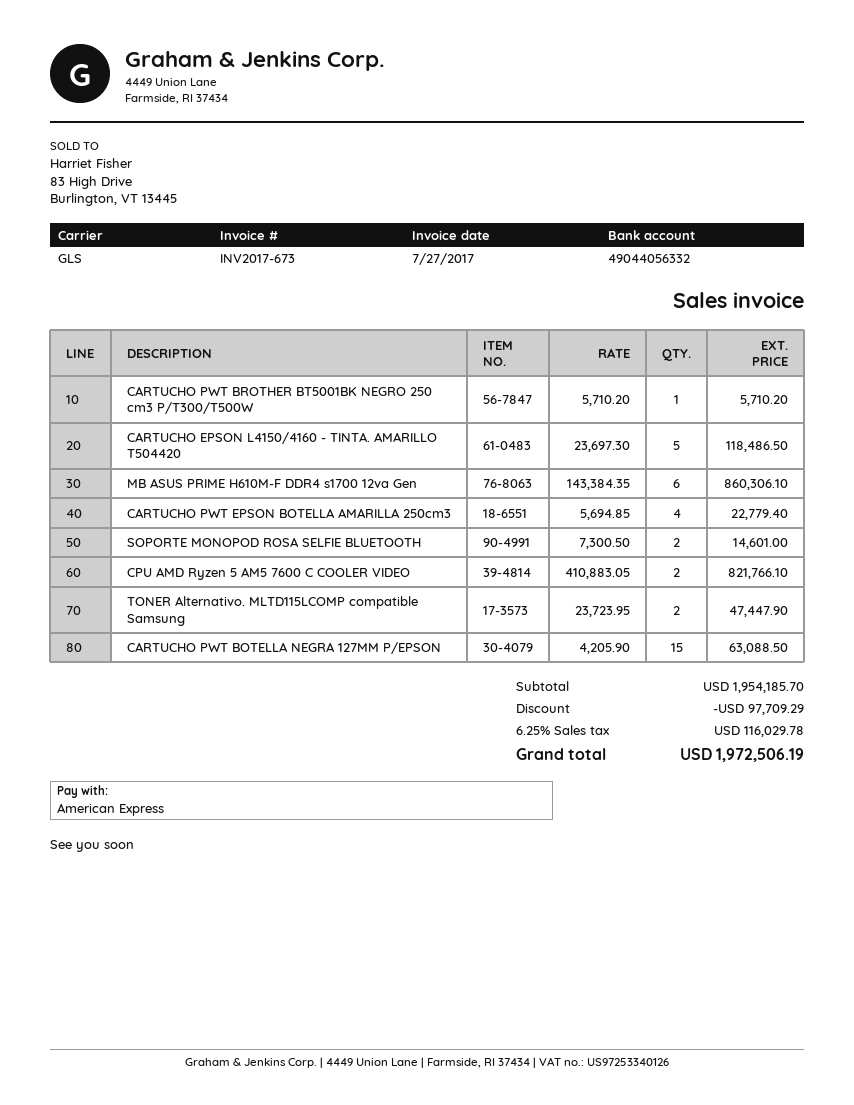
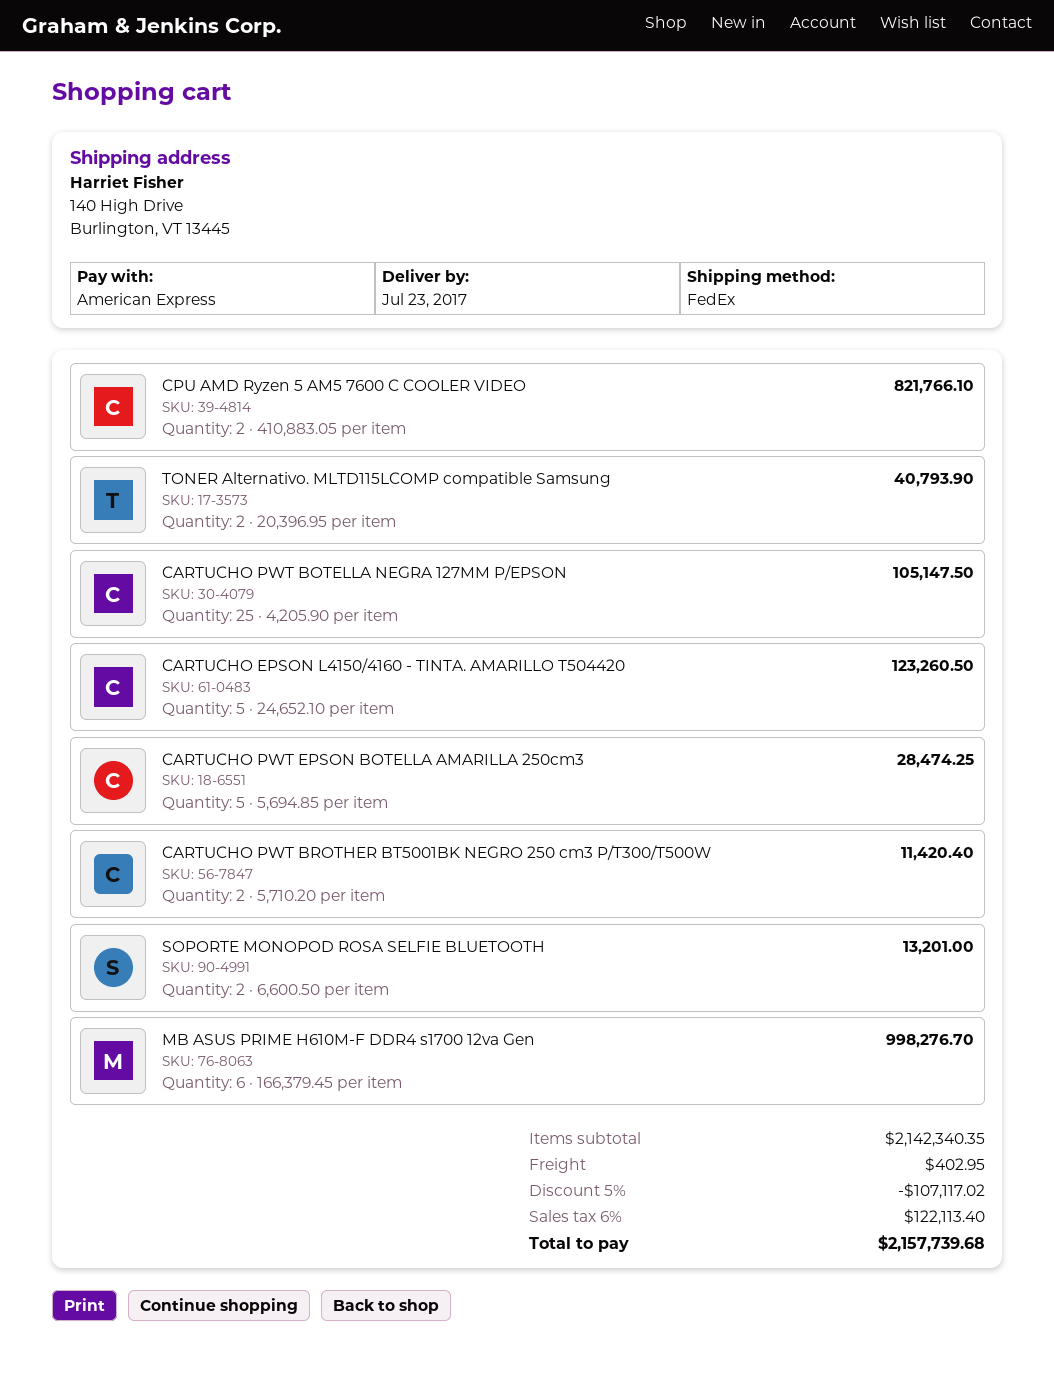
shipping method: GLS -> FedEx
CARTUCHO PWT BROTHER BT5001BK NEGRO 250 cm3 P/T300/T500W: 1 x 5710.20 = 5710.20 -> 2 x 5710.20 = 11420.40
CARTUCHO EPSON L4150/4160 - TINTA. AMARILLO T504420: 5 x 23697.30 = 118486.50 -> 5 x 24652.10 = 123260.50
MB ASUS PRIME H610M-F DDR4 s1700 12va Gen: 6 x 143384.35 = 860306.10 -> 6 x 166379.45 = 998276.70
CARTUCHO PWT EPSON BOTELLA AMARILLA 250cm3: 4 x 5694.85 = 22779.40 -> 5 x 5694.85 = 28474.25
SOPORTE MONOPOD ROSA SELFIE BLUETOOTH: 2 x 7300.50 = 14601.00 -> 2 x 6600.50 = 13201.00
TONER Alternativo. MLTD115LCOMP compatible Samsung: 2 x 23723.95 = 47447.90 -> 2 x 20396.95 = 40793.90
CARTUCHO PWT BOTELLA NEGRA 127MM P/EPSON: 15 x 4205.90 = 63088.50 -> 25 x 4205.90 = 105147.50
subtotal: 1954185.70 -> 2142340.35
discount: 97709.29 -> 107117.02
shipping: none -> 402.95
tax: 6.25% = 116029.78 -> 6% = 122113.40
total: 1972506.19 -> 2157739.68

